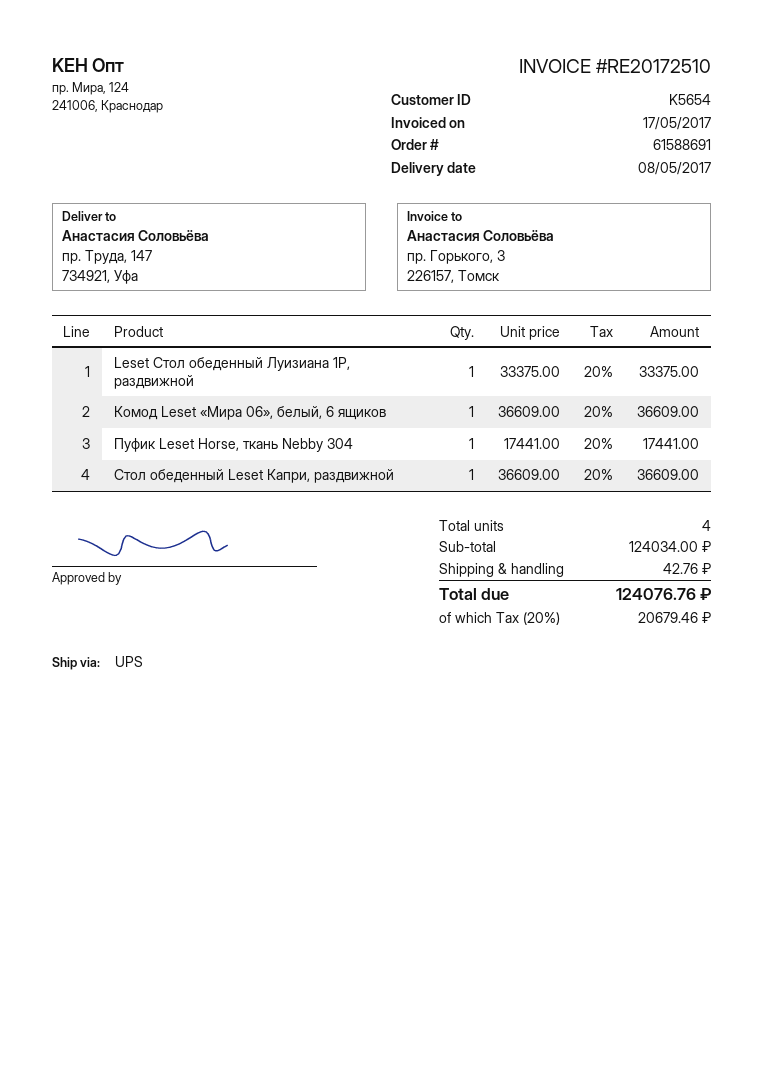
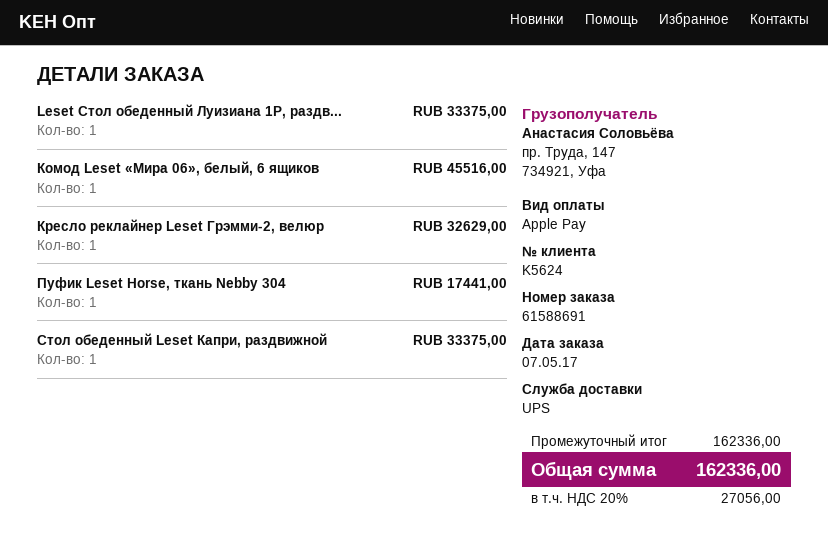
customer number: K5654 -> K5624
Комод Leset «Мира 06», белый, 6 ящиков: 1 for 36609.00 -> 1 for 45516.00
Стол обеденный Leset Капри, раздвижной: 1 for 36609.00 -> 1 for 33375.00
Кресло реклайнер Leset Грэмми-2, велюр: none -> 1 for 32629.00
subtotal: 124034.00 -> 162336.00
shipping: 42.76 -> none
tax: 20% = 20679.46 -> 20% = 27056.00
total: 124076.76 -> 162336.00

